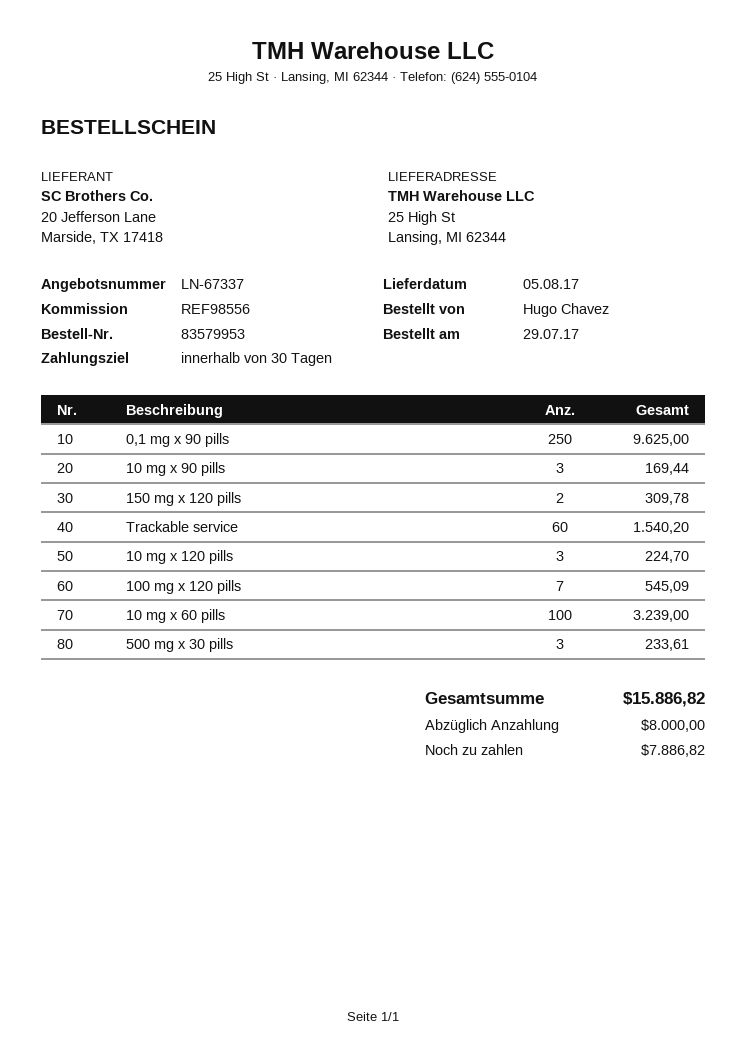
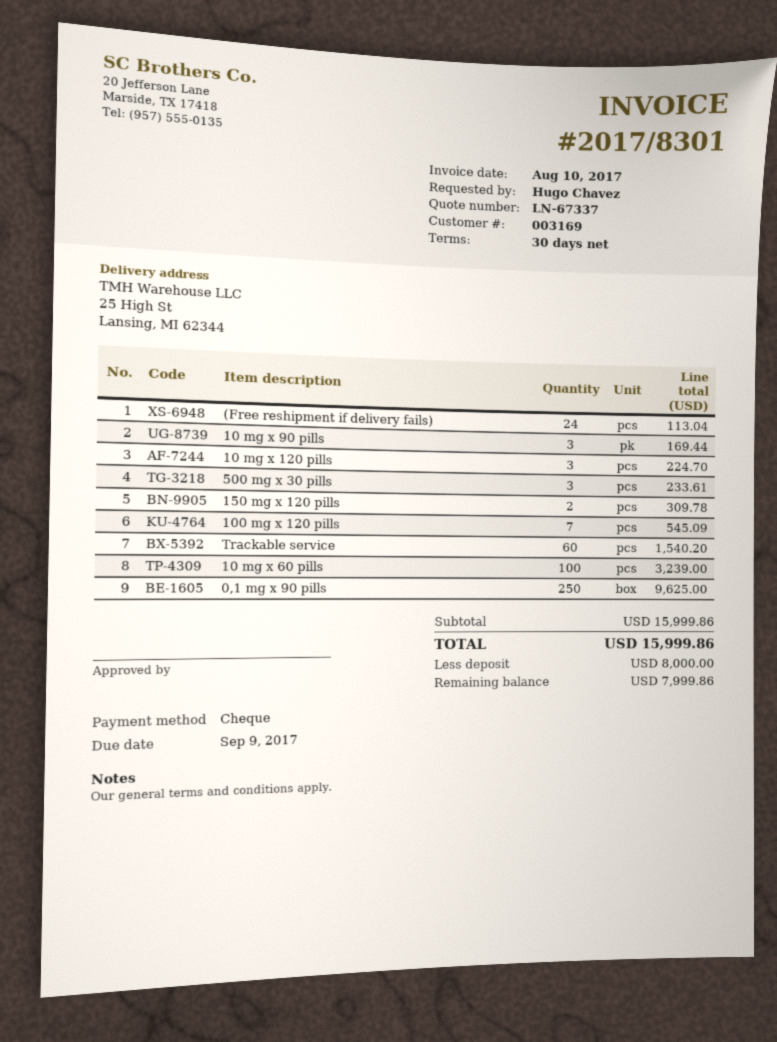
(Free reshipment if delivery fails): none -> 24 for 113.04
total: 15886.82 -> 15999.86
balance: 7886.82 -> 7999.86

